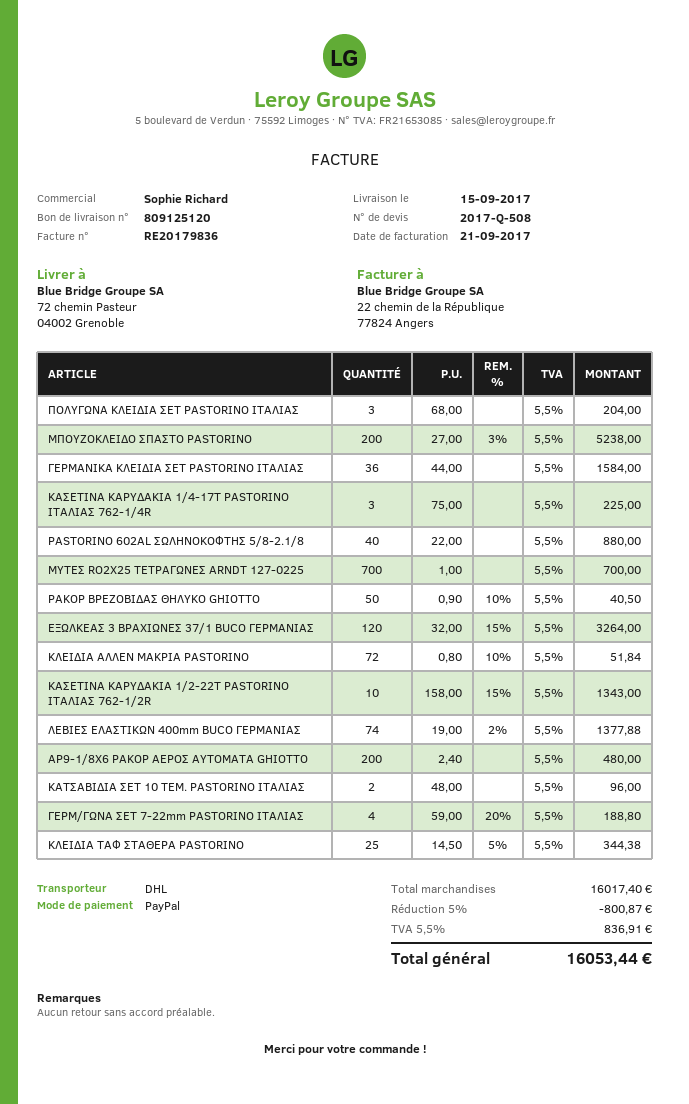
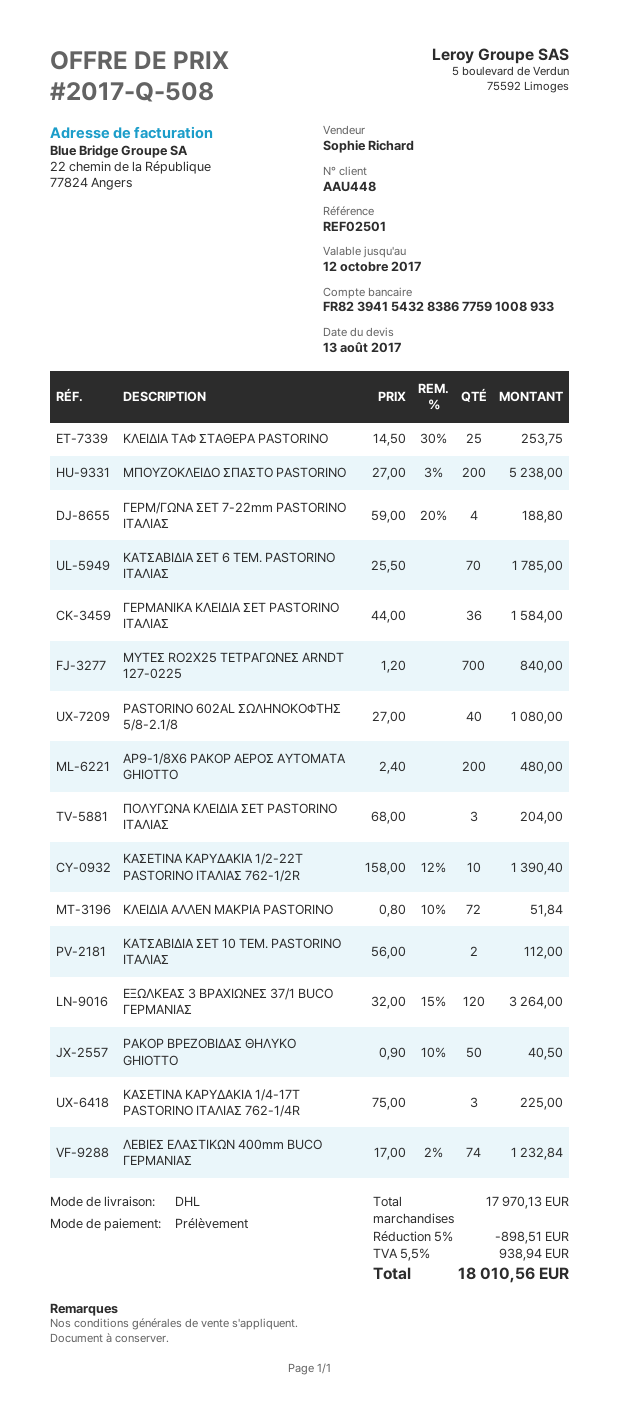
payment method: PayPal -> direct debit
PASTORINO 602AL ΣΩΛΗΝΟΚΟΦΤΗΣ 5/8-2.1/8: 40 x 22.00 = 880.00 -> 40 x 27.00 = 1080.00
ΜΥΤΕΣ RO2X25 ΤΕΤΡΑΓΩΝΕΣ ARNDT 127-0225: 700 x 1.00 = 700.00 -> 700 x 1.20 = 840.00
ΚΑΣΕΤΙΝΑ ΚΑΡΥΔΑΚΙΑ 1/2-22Τ PASTORINO ΙΤΑΛΙΑΣ 762-1/2R: 10 x 158.00 - 15% = 1343.00 -> 10 x 158.00 - 12% = 1390.40
ΛΕΒΙΕΣ ΕΛΑΣΤΙΚΩΝ 400mm BUCO ΓΕΡΜΑΝΙΑΣ: 74 x 19.00 - 2% = 1377.88 -> 74 x 17.00 - 2% = 1232.84
ΚΑΤΣΑΒΙΔΙΑ ΣΕΤ 10 ΤΕΜ. PASTORINO ΙΤΑΛΙΑΣ: 2 x 48.00 = 96.00 -> 2 x 56.00 = 112.00
ΚΛΕΙΔΙΑ ΤΑΦ ΣΤΑΘΕΡΑ PASTORINO: 25 x 14.50 - 5% = 344.38 -> 25 x 14.50 - 30% = 253.75
ΚΑΤΣΑΒΙΔΙΑ ΣΕΤ 6 ΤΕΜ. PASTORINO ΙΤΑΛΙΑΣ: none -> 70 x 25.50 = 1785.00
subtotal: 16017.40 -> 17970.13
discount: 5% = 800.87 -> 5% = 898.51
tax: 5.5% = 836.91 -> 5.5% = 938.94
total: 16053.44 -> 18010.56

